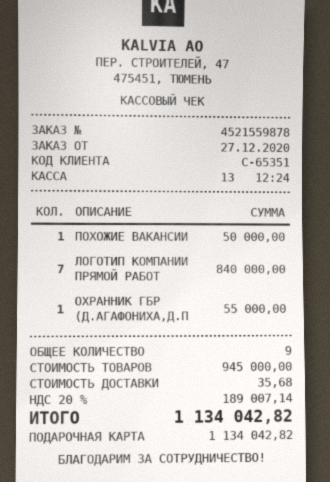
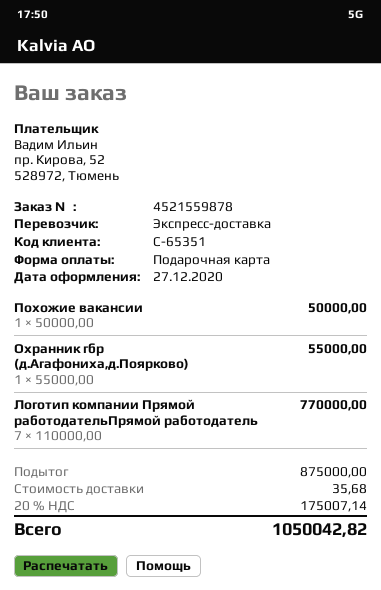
ЛОГОТИП КОМПАНИИ ПРЯМОЙ РАБОТ: 7 for 840000.00 -> 7 for 770000.00
subtotal: 945000.00 -> 875000.00
tax: 20% = 189007.14 -> 20% = 175007.14
total: 1134042.82 -> 1050042.82

